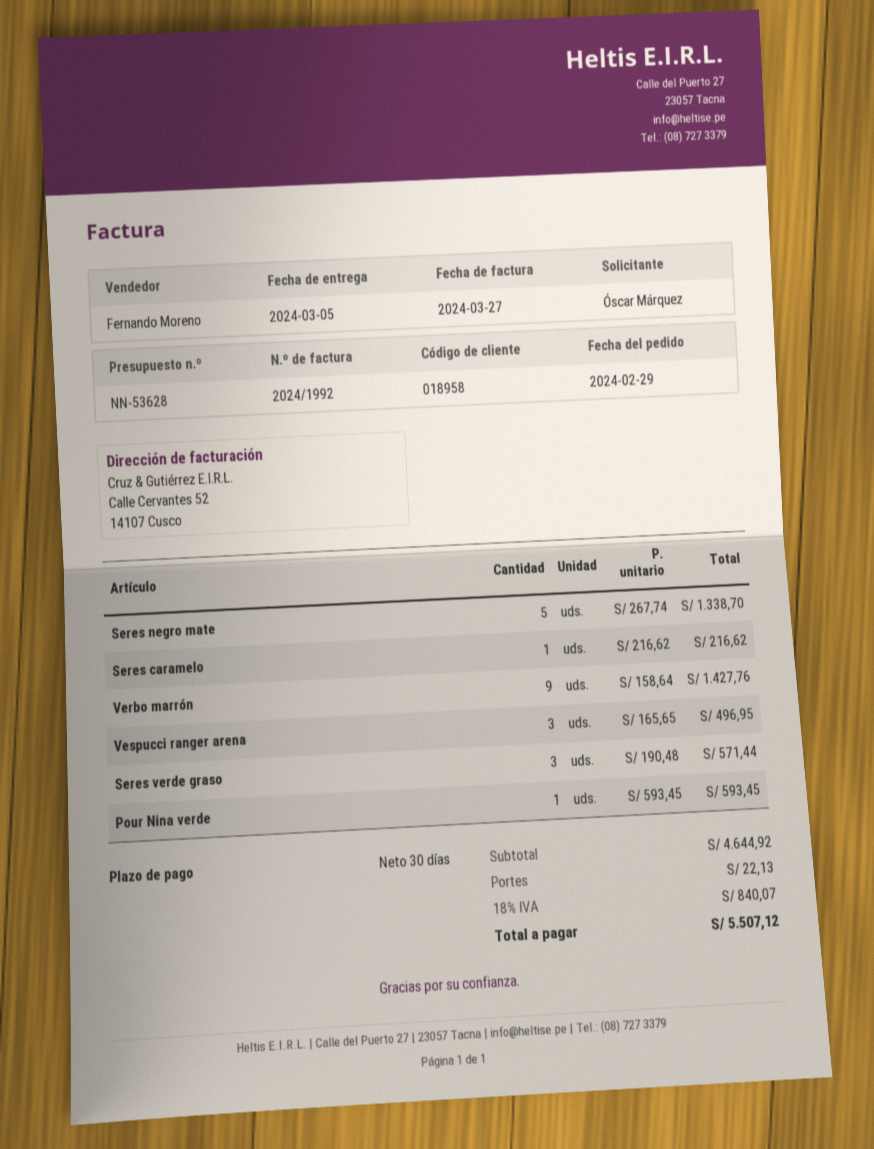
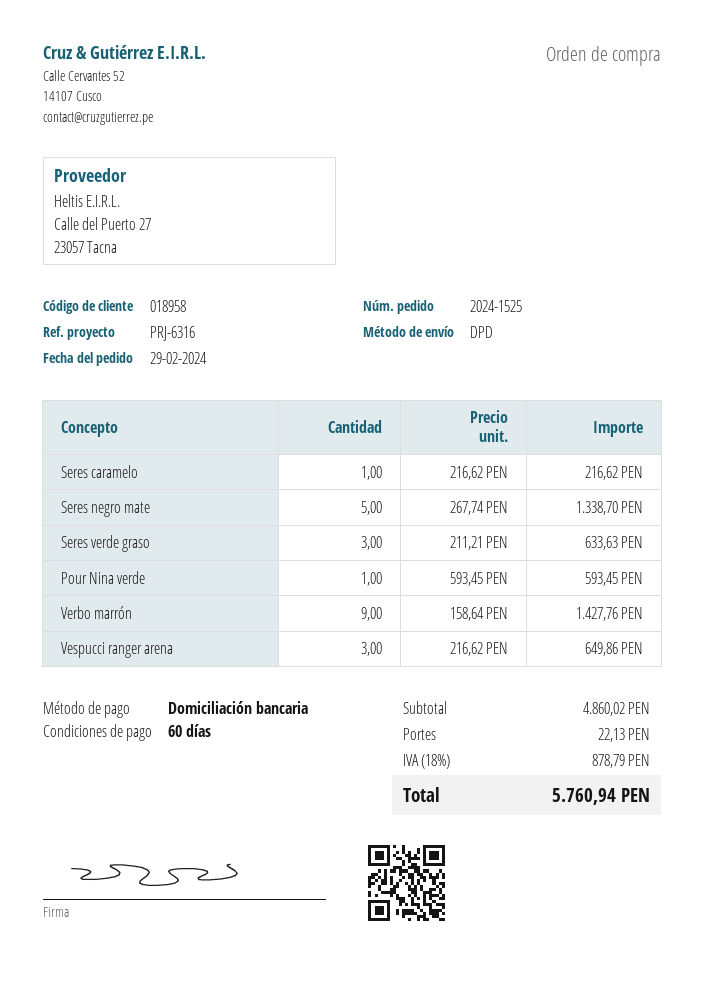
payment terms: 30 days -> 60 days
Vespucci ranger arena: 3 x 165.65 = 496.95 -> 3 x 216.62 = 649.86
Seres verde graso: 3 x 190.48 = 571.44 -> 3 x 211.21 = 633.63
subtotal: 4644.92 -> 4860.02
tax: 18% = 840.07 -> 18% = 878.79
total: 5507.12 -> 5760.94

